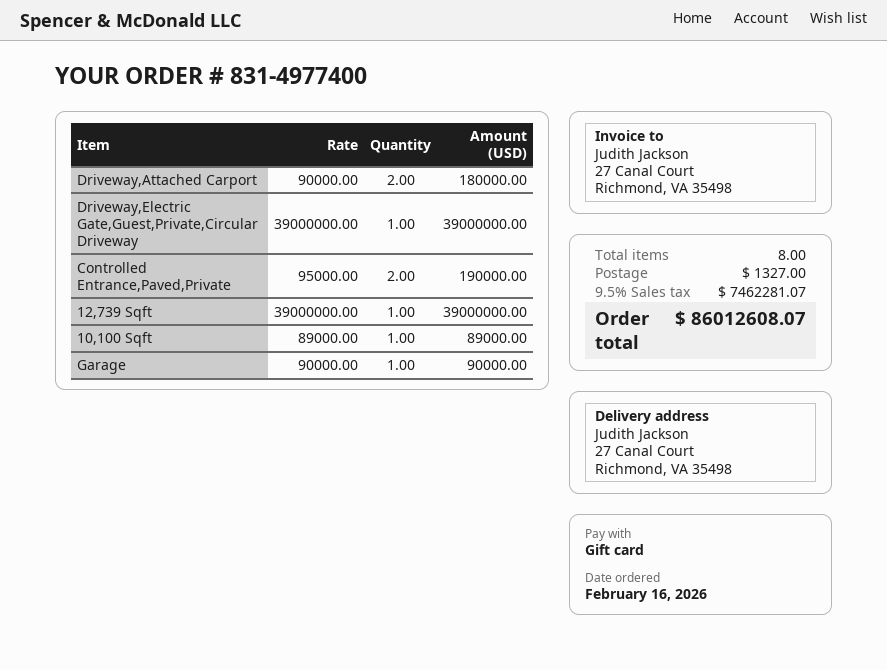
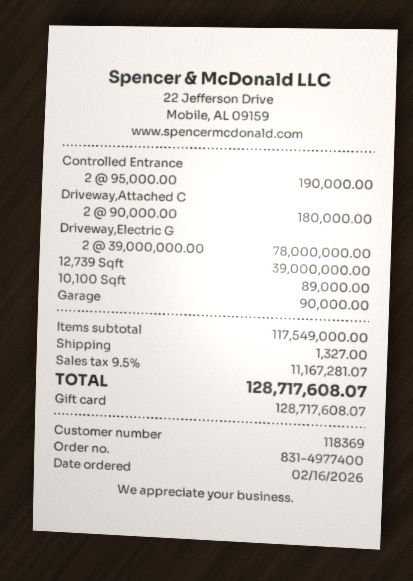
Driveway,Electric Gate,Guest,Private,Circular Driveway: 1 x 39000000.00 = 39000000.00 -> 2 x 39000000.00 = 78000000.00
tax: 9.5% = 7462281.07 -> 9.5% = 11167281.07
total: 86012608.07 -> 128717608.07

